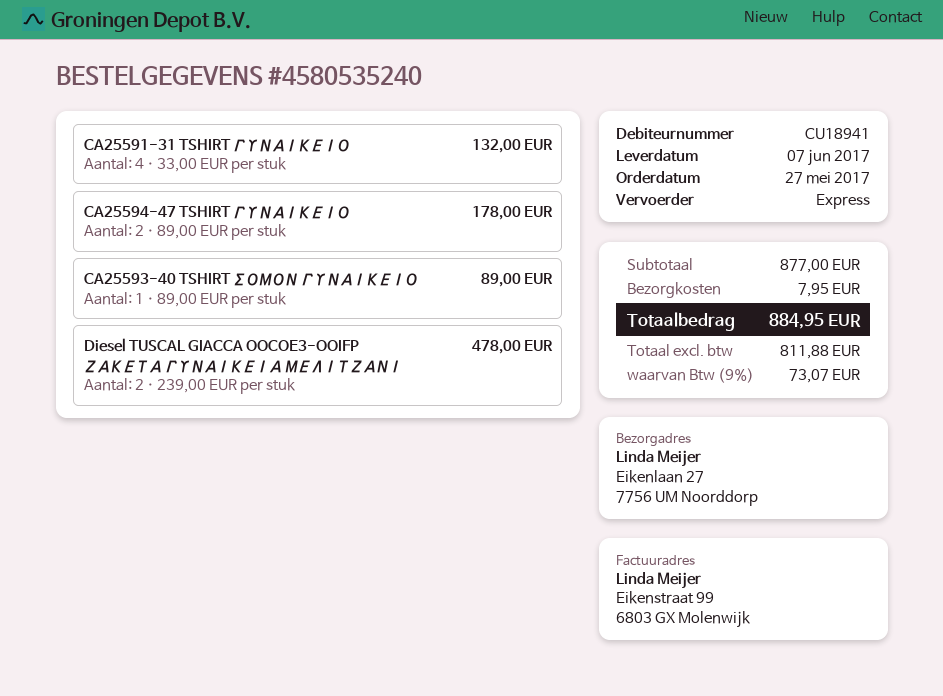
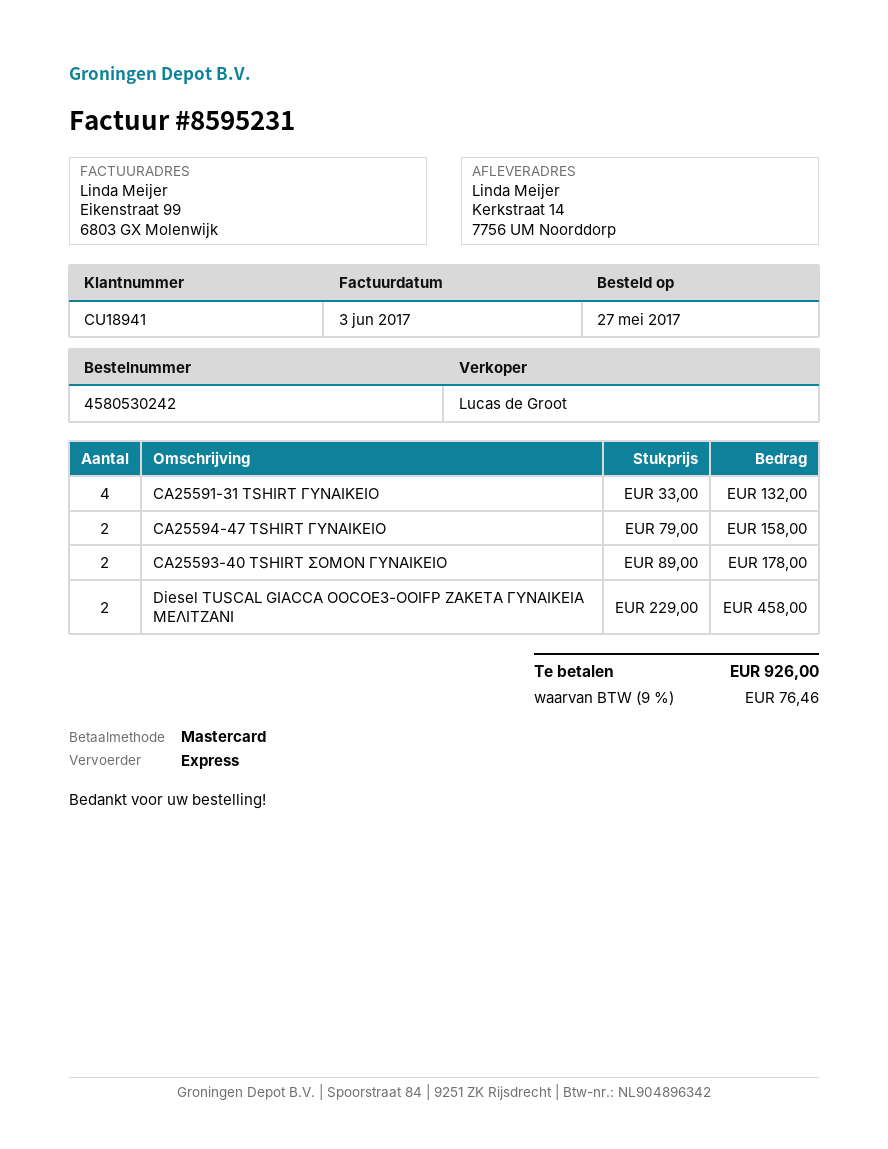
order number: 4580535240 -> 4580530242
ship to: Eikenlaan 27, 7756 UM Noorddorp -> Kerkstraat 14, 7756 UM Noorddorp
CA25594-47 TSHIRT ΓΥΝΑΙΚΕΙΟ: 2 x 89.00 = 178.00 -> 2 x 79.00 = 158.00
CA25593-40 TSHIRT ΣΟΜΟΝ ΓΥΝΑΙΚΕΙΟ: 1 x 89.00 = 89.00 -> 2 x 89.00 = 178.00
Diesel TUSCAL GIACCA OOCOE3-OOIFP ΖΑΚΕΤΑ ΓΥΝΑΙΚΕΙΑ ΜΕΛΙΤΖΑΝΙ: 2 x 239.00 = 478.00 -> 2 x 229.00 = 458.00
shipping: 7.95 -> none
tax: 9% = 73.07 -> 9% = 76.46
total: 884.95 -> 926.00

